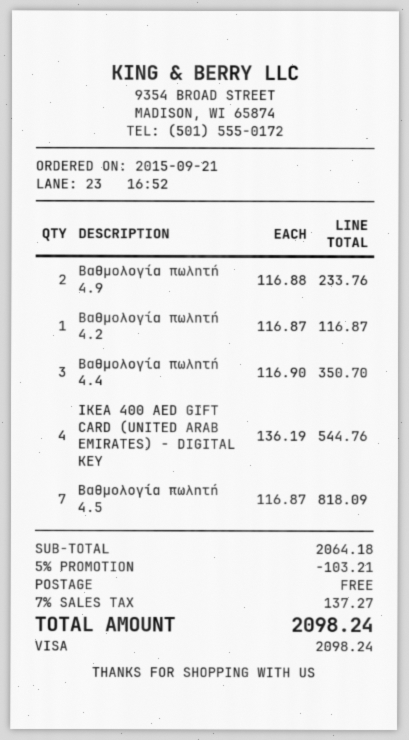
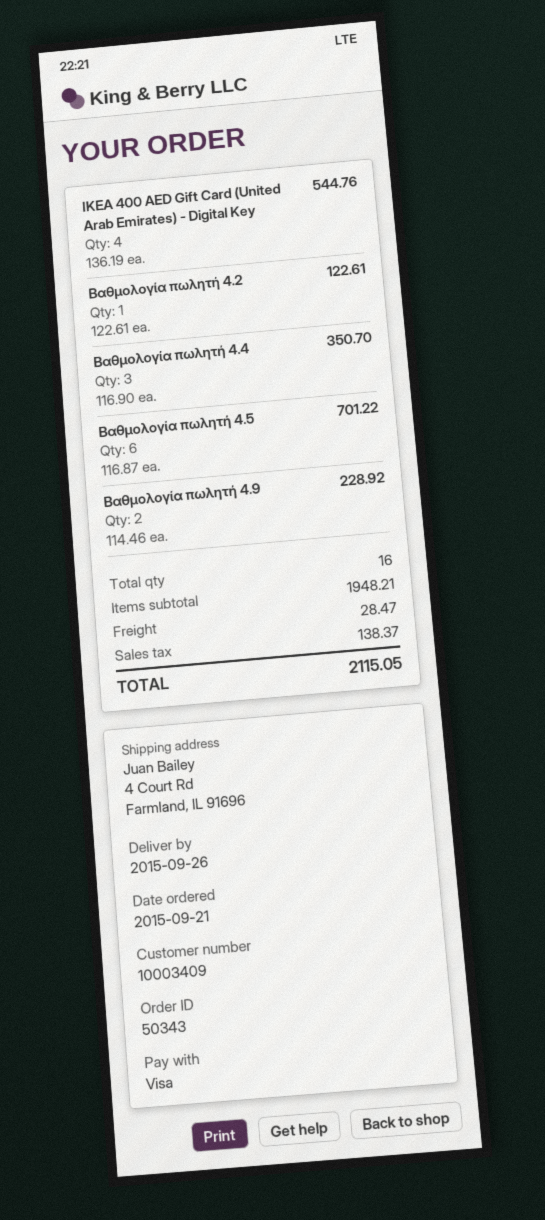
Βαθμολογία πωλητή 4.9: 2 x 116.88 = 233.76 -> 2 x 114.46 = 228.92
Βαθμολογία πωλητή 4.2: 1 x 116.87 = 116.87 -> 1 x 122.61 = 122.61
Βαθμολογία πωλητή 4.5: 7 x 116.87 = 818.09 -> 6 x 116.87 = 701.22
subtotal: 2064.18 -> 1948.21
discount: 5% = 103.21 -> none
shipping: 0.00 -> 28.47
tax: 137.27 -> 138.37
total: 2098.24 -> 2115.05

